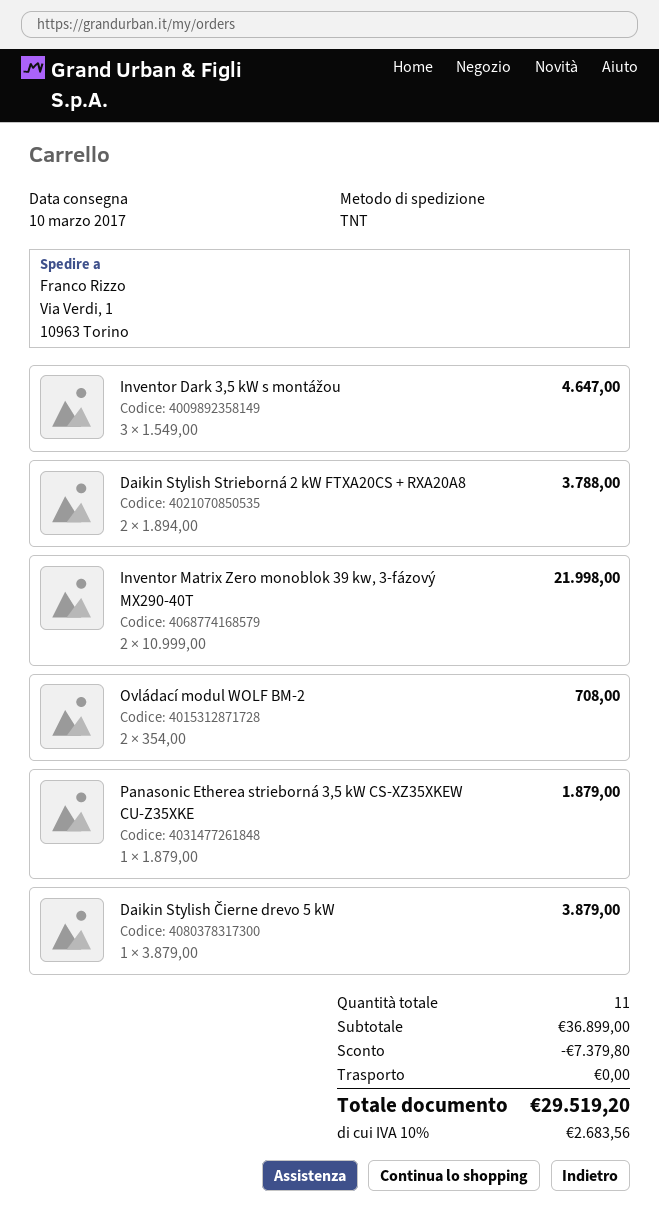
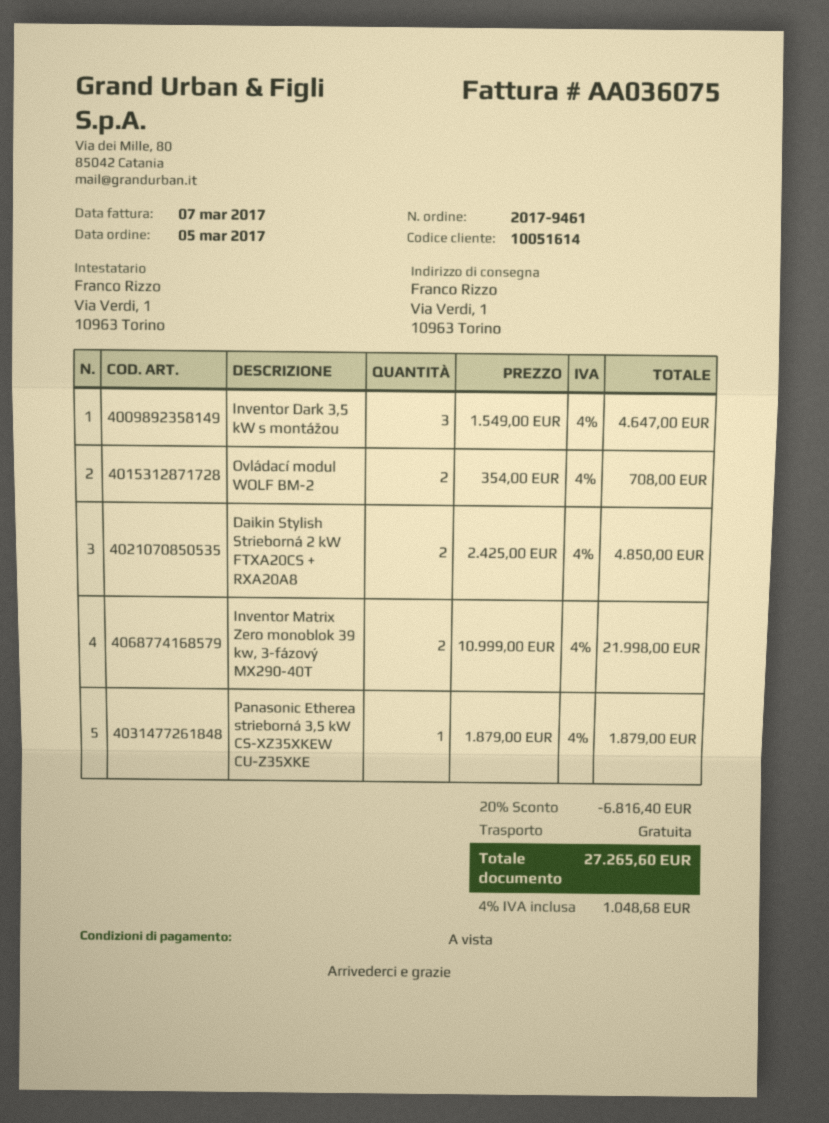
Daikin Stylish Strieborná 2 kW FTXA20CS + RXA20A8: 2 x 1894.00 = 3788.00 -> 2 x 2425.00 = 4850.00
Daikin Stylish Čierne drevo 5 kW: 1 x 3879.00 = 3879.00 -> none
discount: 7379.80 -> 6816.40
tax: 10% = 2683.56 -> 4% = 1048.68
total: 29519.20 -> 27265.60

